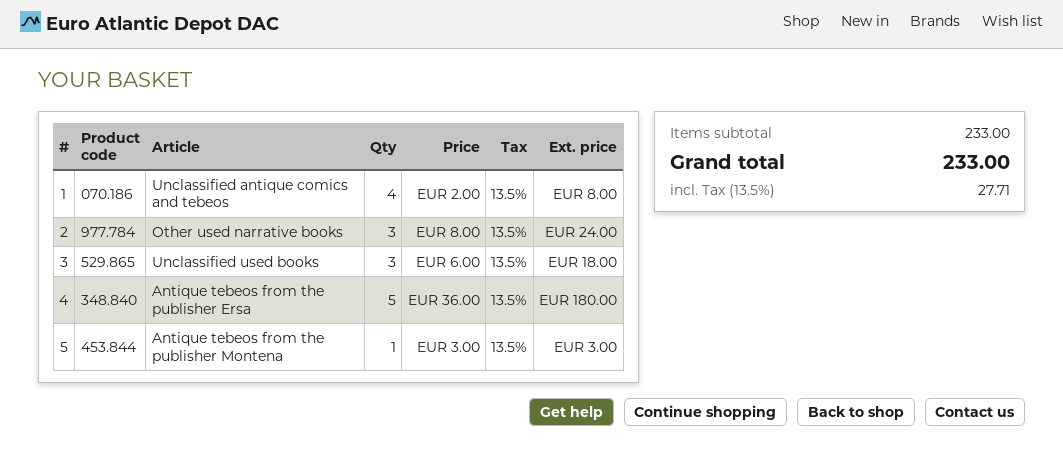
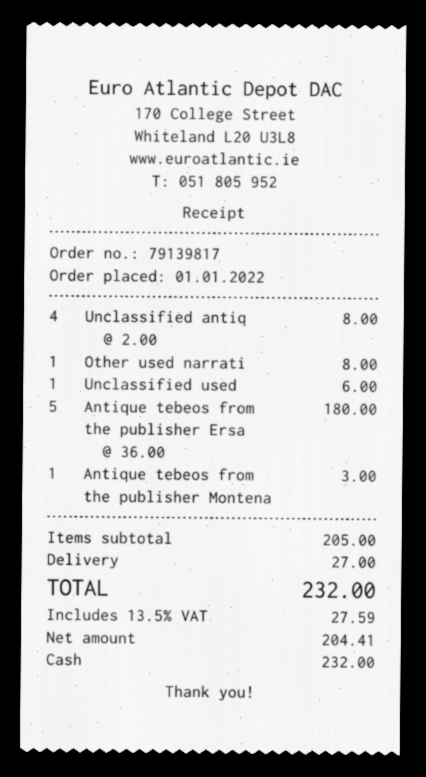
Other used narrative books: 3 x 8.00 = 24.00 -> 1 x 8.00 = 8.00
Unclassified used books: 3 x 6.00 = 18.00 -> 1 x 6.00 = 6.00
subtotal: 233.00 -> 205.00
shipping: none -> 27.00
tax: 13.5% = 27.71 -> 13.5% = 27.59
total: 233.00 -> 232.00

